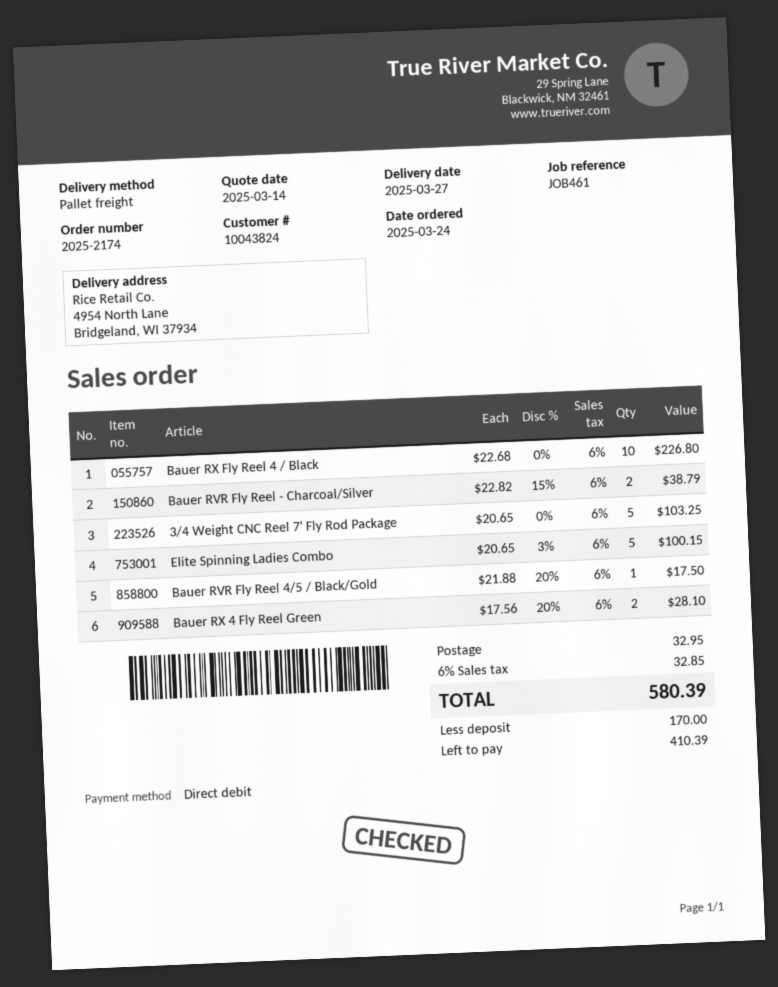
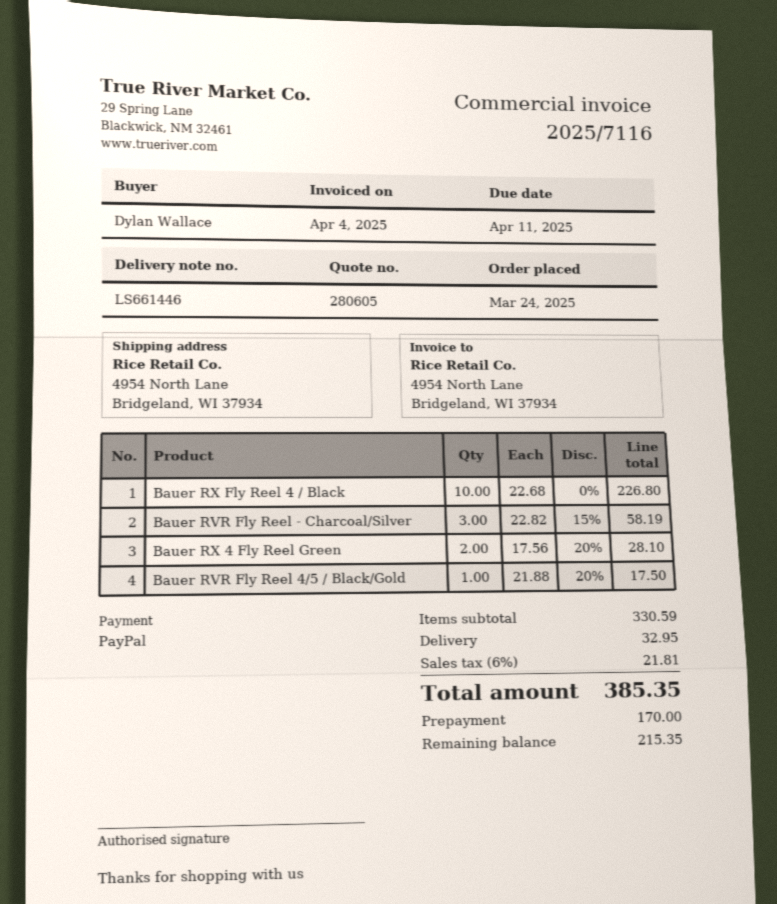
payment method: direct debit -> PayPal
Bauer RVR Fly Reel - Charcoal/Silver: 2 x 22.82 - 15% = 38.79 -> 3 x 22.82 - 15% = 58.19
3/4 Weight CNC Reel 7' Fly Rod Package: 5 x 20.65 = 103.25 -> none
Elite Spinning Ladies Combo: 5 x 20.65 - 3% = 100.15 -> none
tax: 6% = 32.85 -> 6% = 21.81
total: 580.39 -> 385.35
balance: 410.39 -> 215.35

